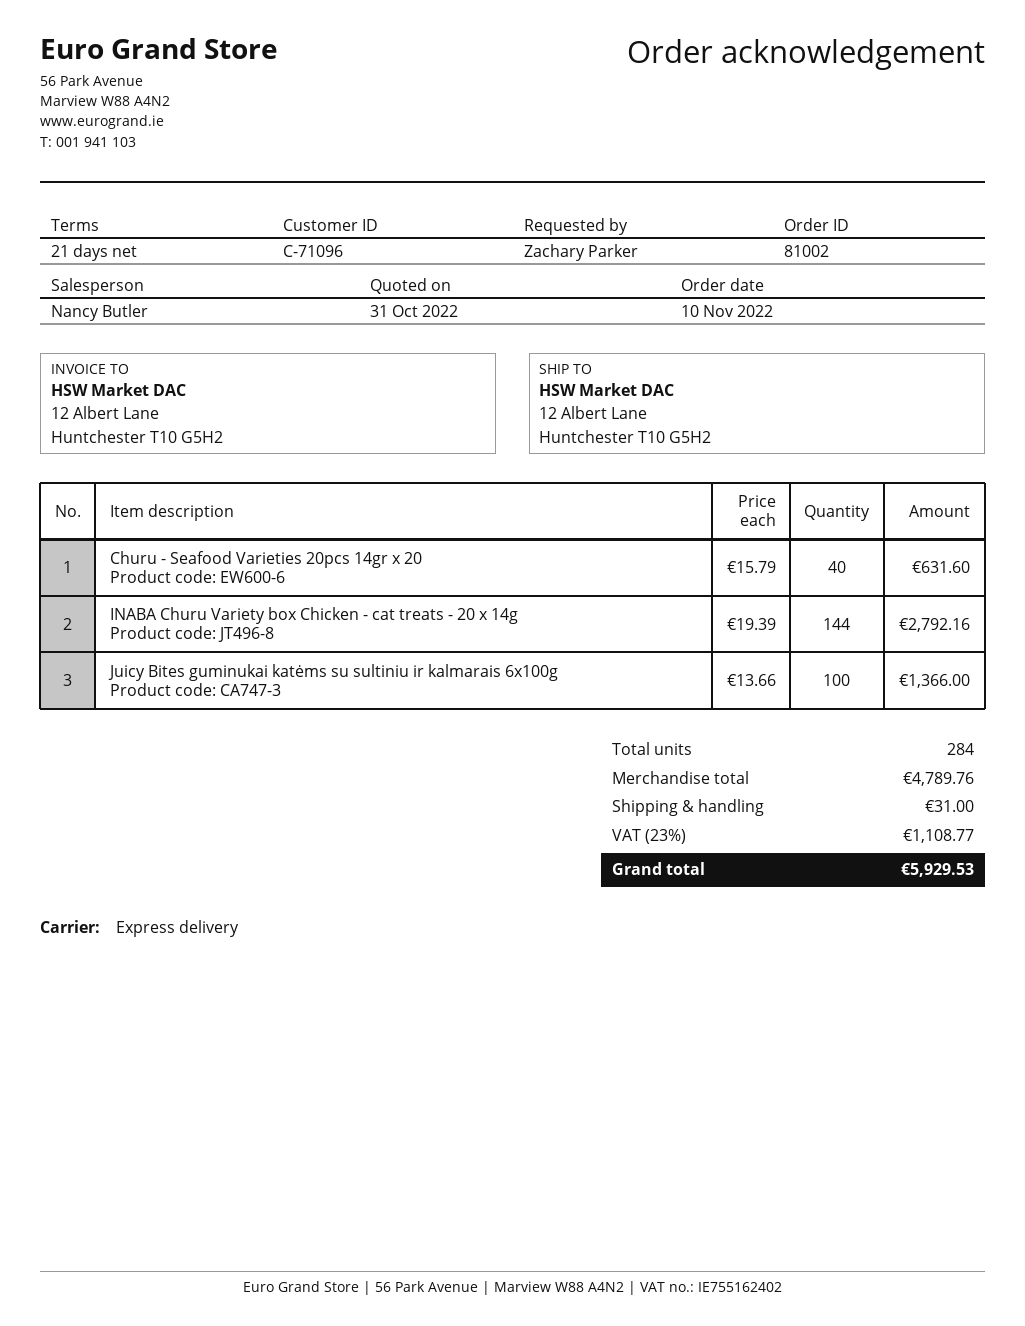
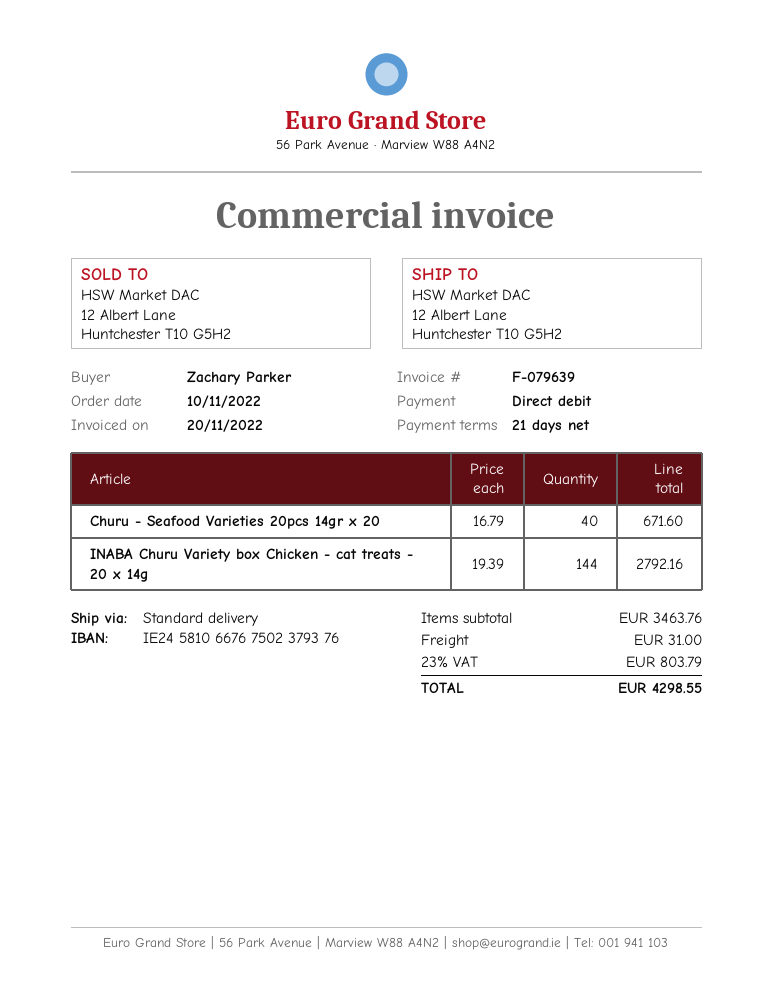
shipping method: express -> standard
Churu - Seafood Varieties 20pcs 14gr x 20: 40 x 15.79 = 631.60 -> 40 x 16.79 = 671.60
Juicy Bites guminukai katėms su sultiniu ir kalmarais 6x100g: 100 x 13.66 = 1366.00 -> none
subtotal: 4789.76 -> 3463.76
tax: 23% = 1108.77 -> 23% = 803.79
total: 5929.53 -> 4298.55

